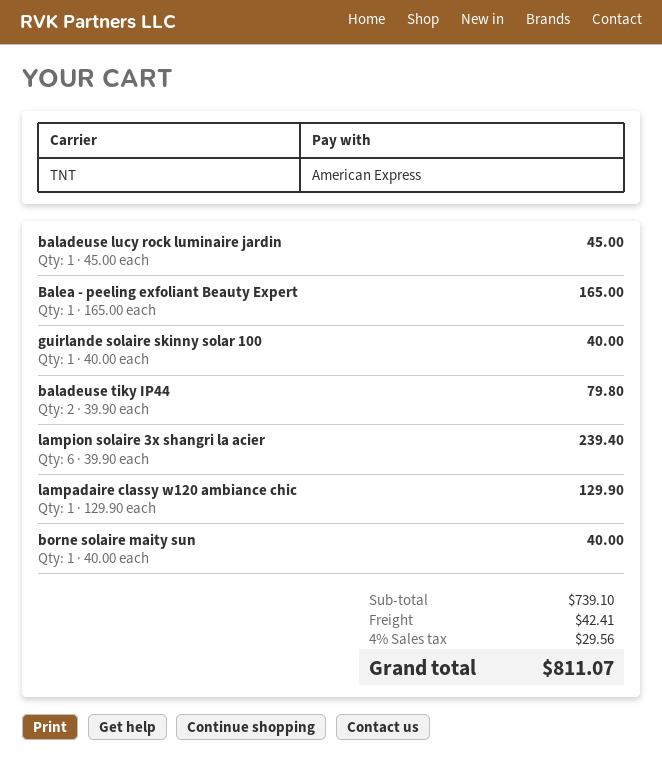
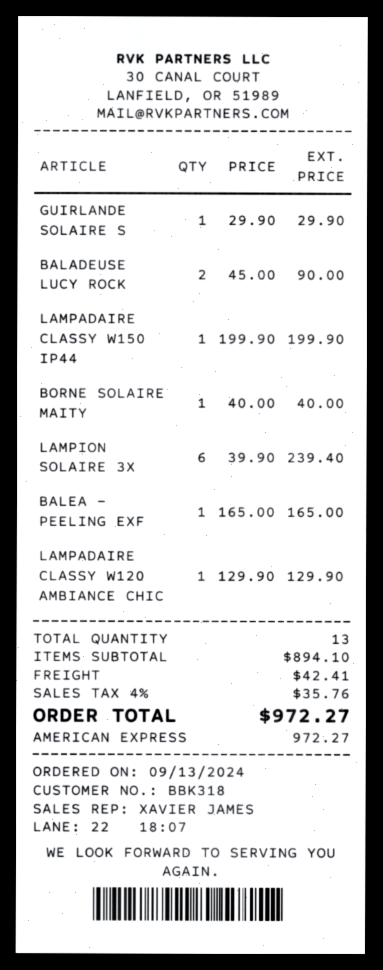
baladeuse lucy rock luminaire jardin: 1 x 45.00 = 45.00 -> 2 x 45.00 = 90.00
guirlande solaire skinny solar 100: 1 x 40.00 = 40.00 -> 1 x 29.90 = 29.90
baladeuse tiky IP44: 2 x 39.90 = 79.80 -> none
LAMPADAIRE CLASSY W150 IP44: none -> 1 x 199.90 = 199.90
subtotal: 739.10 -> 894.10
tax: 4% = 29.56 -> 4% = 35.76
total: 811.07 -> 972.27

